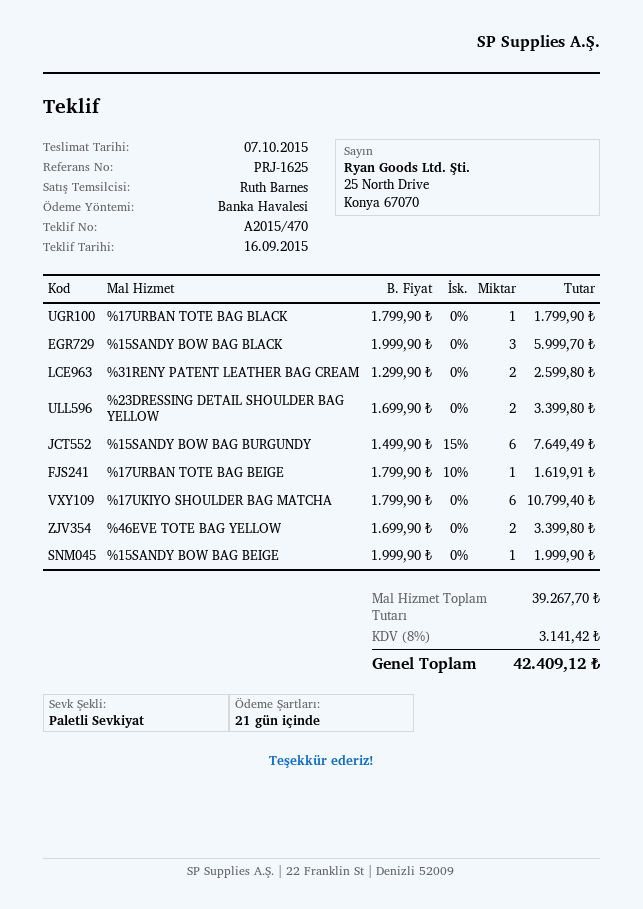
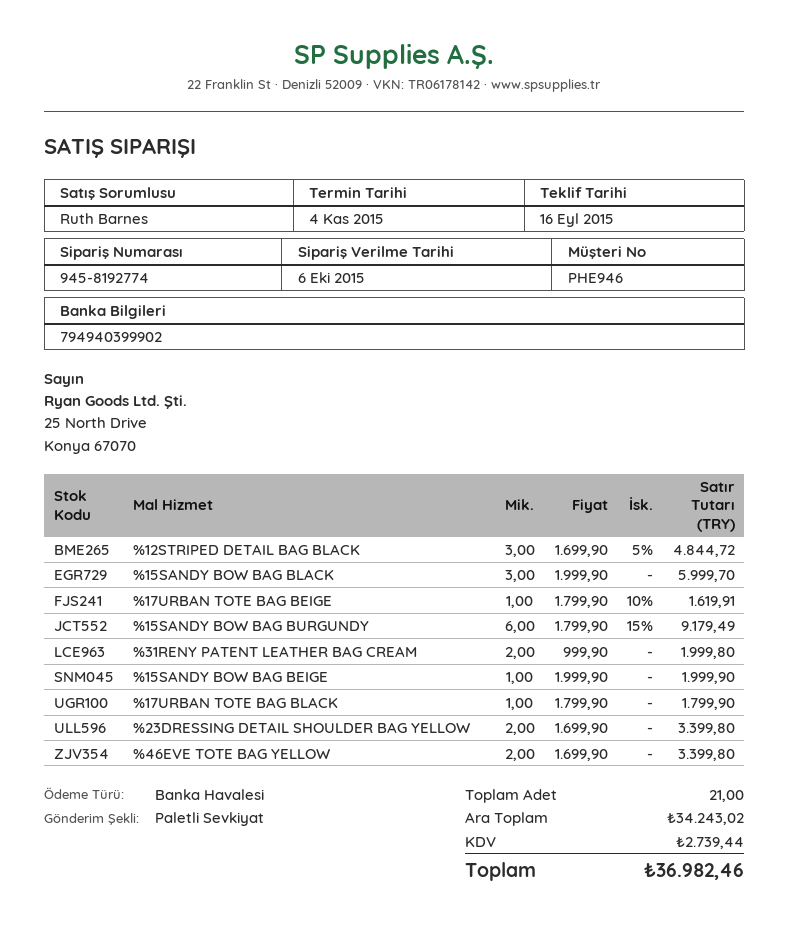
delivery date: 2015-10-07 -> 2015-11-04
%31RENY PATENT LEATHER BAG CREAM: 2 x 1299.90 = 2599.80 -> 2 x 999.90 = 1999.80
%15SANDY BOW BAG BURGUNDY: 6 x 1499.90 - 15% = 7649.49 -> 6 x 1799.90 - 15% = 9179.49
%17UKIYO SHOULDER BAG MATCHA: 6 x 1799.90 = 10799.40 -> none
%12STRIPED DETAIL BAG BLACK: none -> 3 x 1699.90 - 5% = 4844.72
subtotal: 39267.70 -> 34243.02
tax: 3141.42 -> 2739.44
total: 42409.12 -> 36982.46

